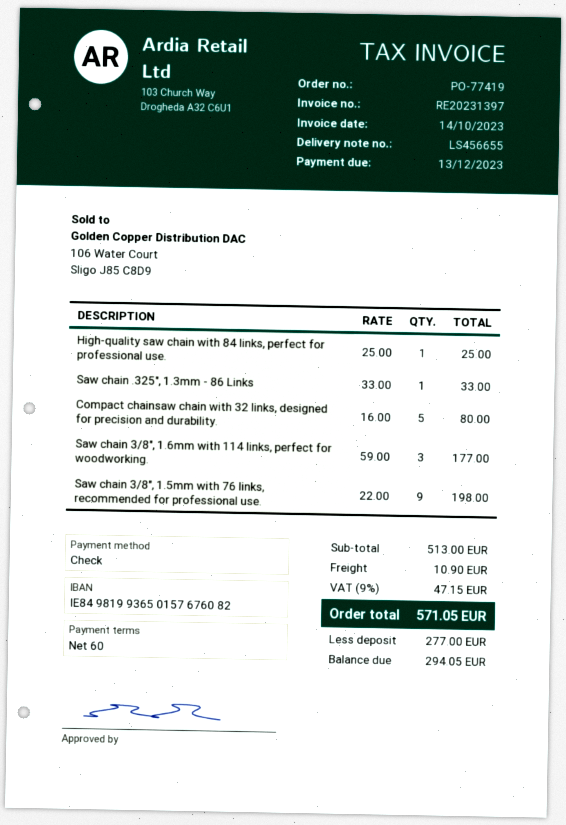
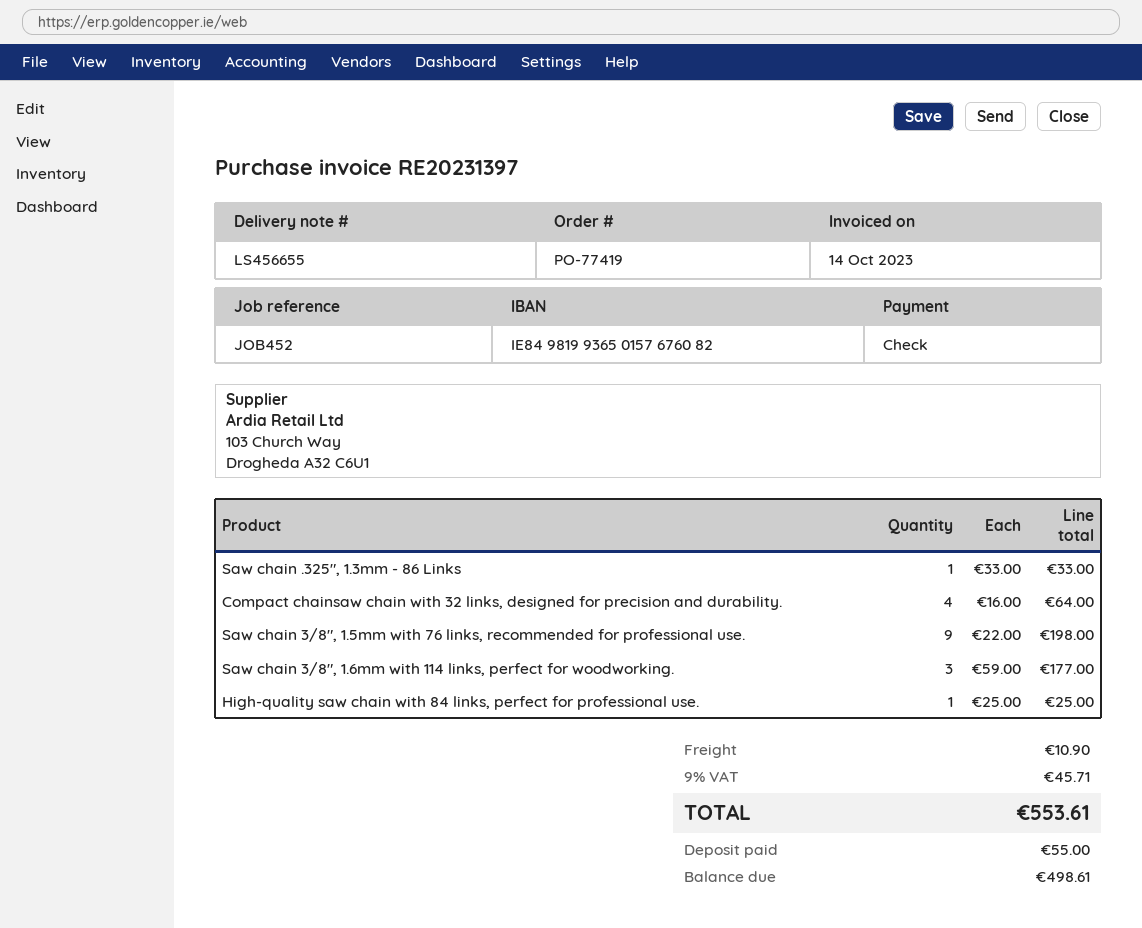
Compact chainsaw chain with 32 links, designed for precision and durability.: 5 x 16.00 = 80.00 -> 4 x 16.00 = 64.00
tax: 9% = 47.15 -> 9% = 45.71
total: 571.05 -> 553.61
deposit: 277.00 -> 55.00
balance: 294.05 -> 498.61

